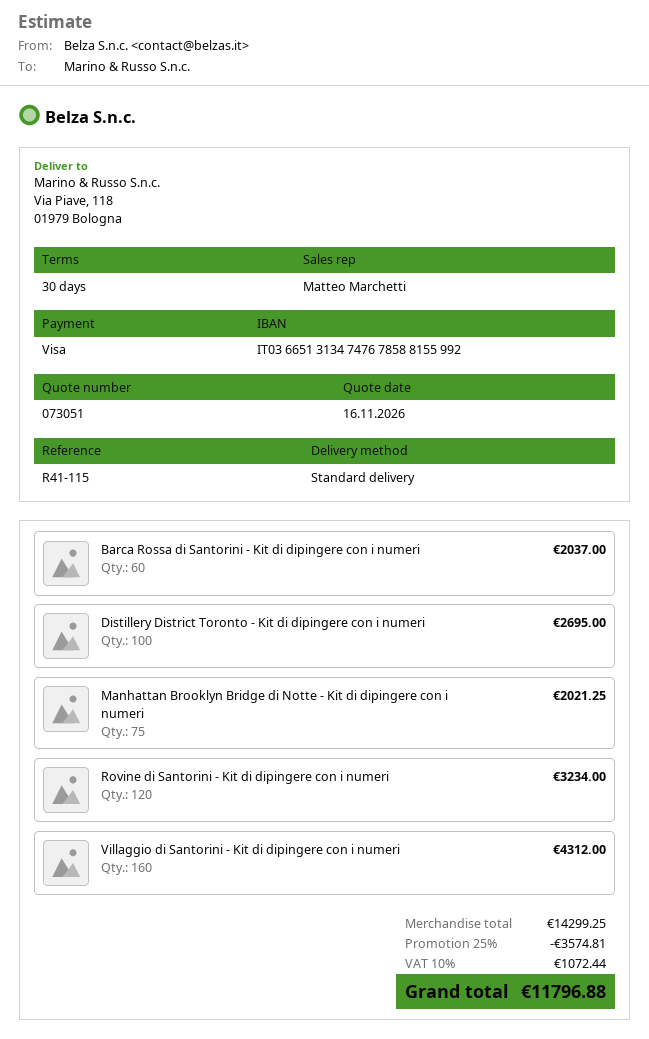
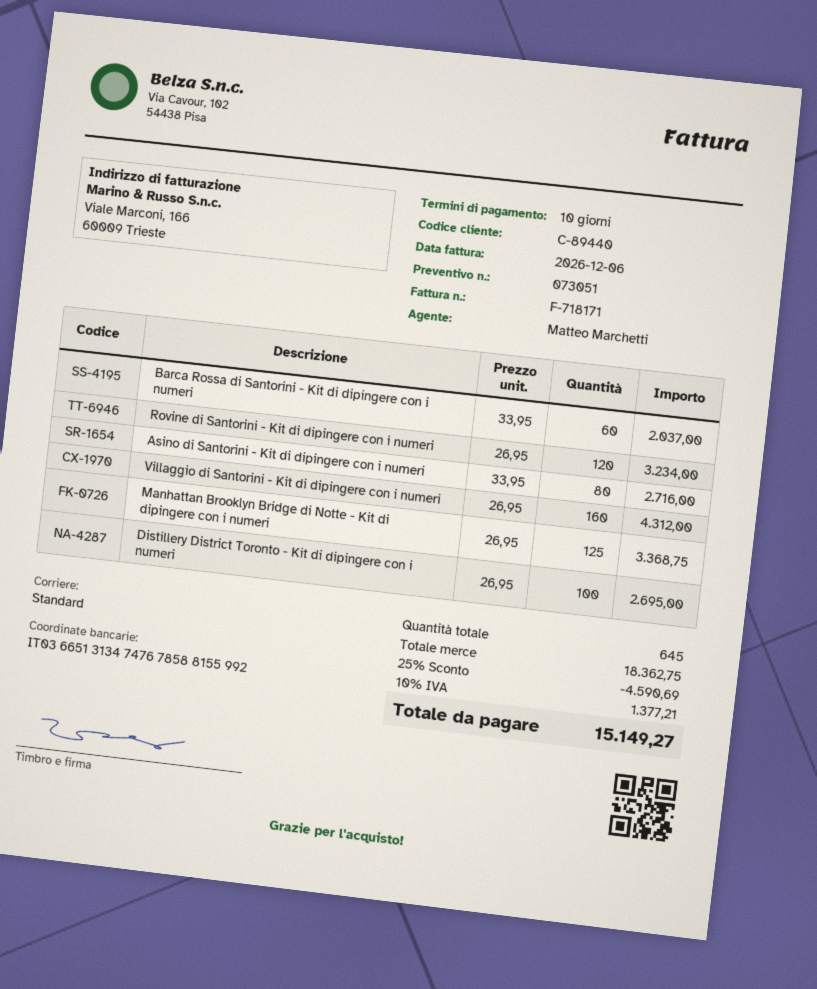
payment terms: 30 days -> 10 days
Manhattan Brooklyn Bridge di Notte - Kit di dipingere con i numeri: 75 for 2021.25 -> 125 for 3368.75
Asino di Santorini - Kit di dipingere con i numeri: none -> 80 for 2716.00
subtotal: 14299.25 -> 18362.75
discount: 25% = 3574.81 -> 25% = 4590.69
tax: 10% = 1072.44 -> 10% = 1377.21
total: 11796.88 -> 15149.27

